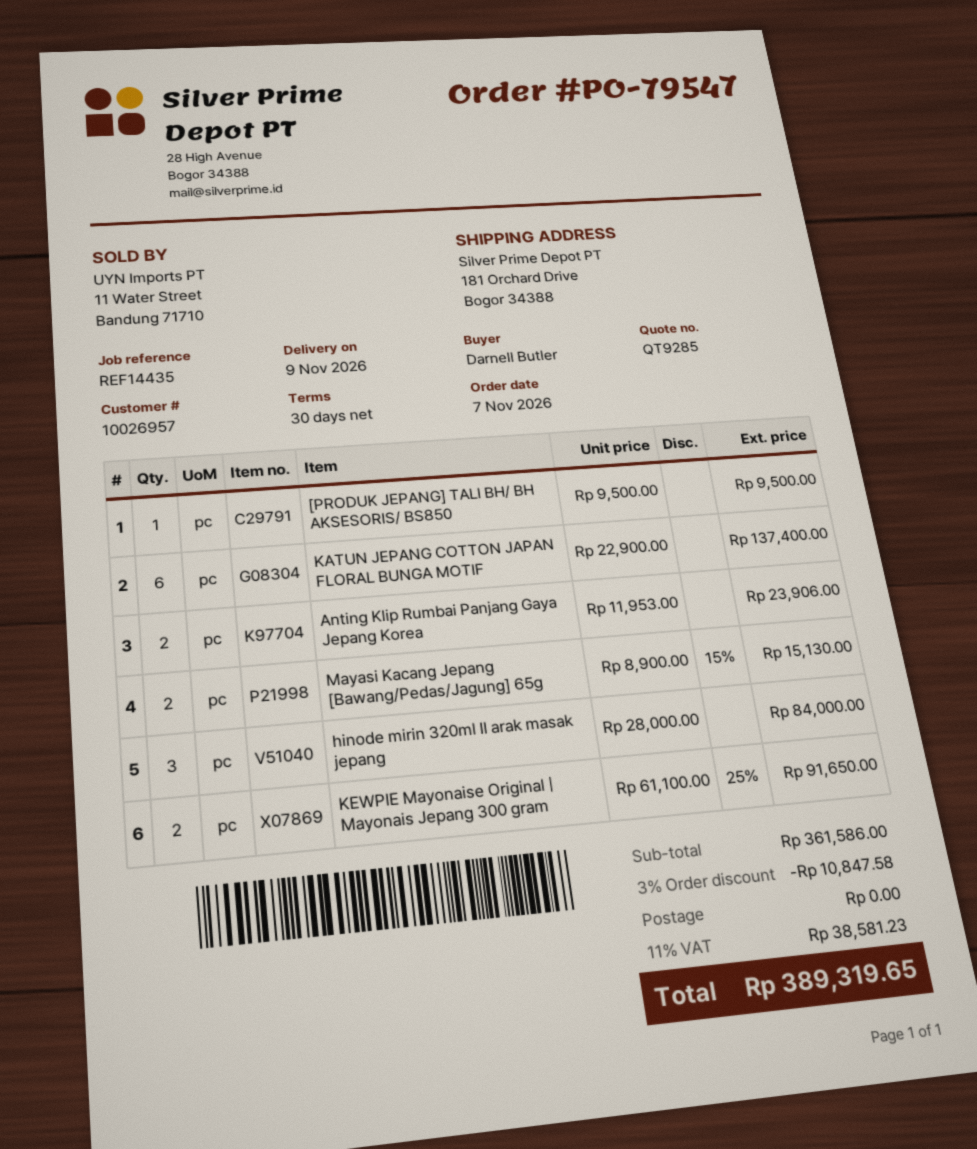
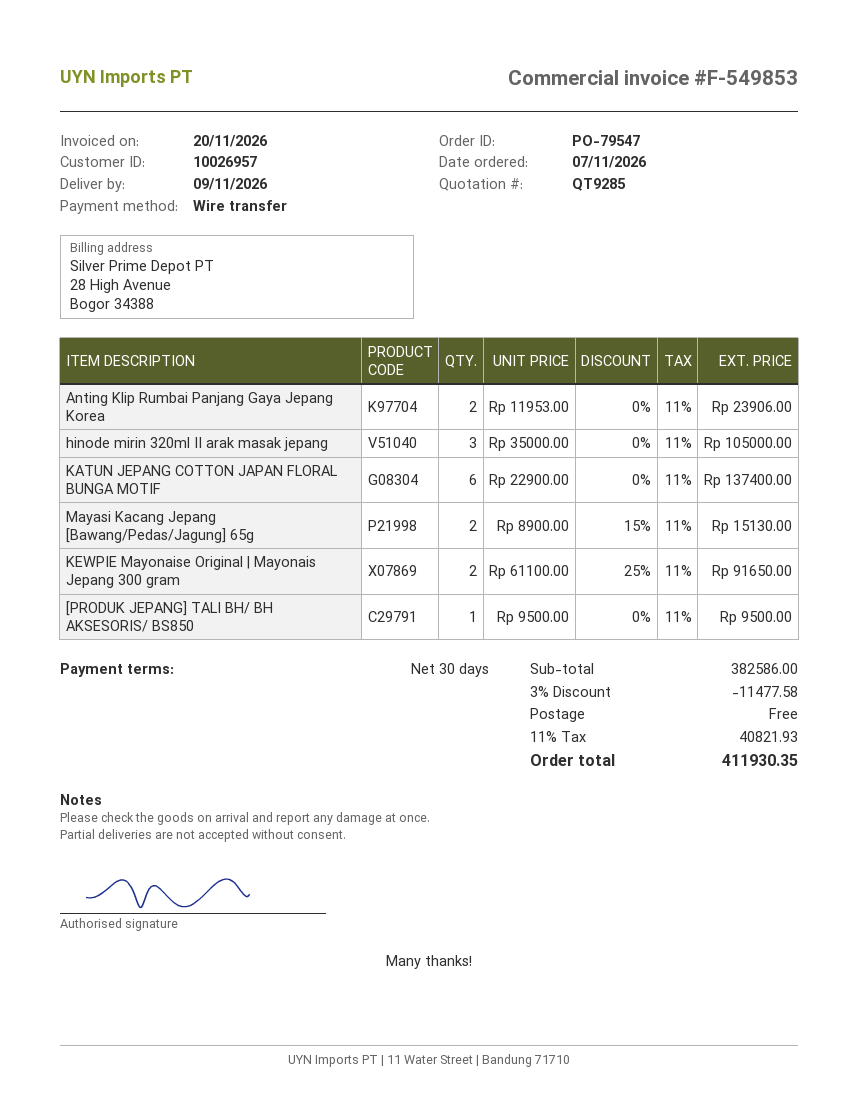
hinode mirin 320ml II arak masak jepang: 3 x 28000.00 = 84000.00 -> 3 x 35000.00 = 105000.00
subtotal: 361586.00 -> 382586.00
discount: 3% = 10847.58 -> 3% = 11477.58
tax: 11% = 38581.23 -> 11% = 40821.93
total: 389319.65 -> 411930.35

